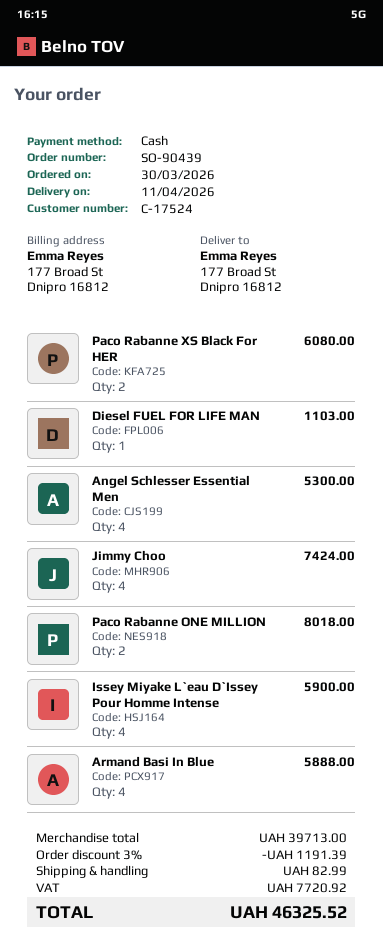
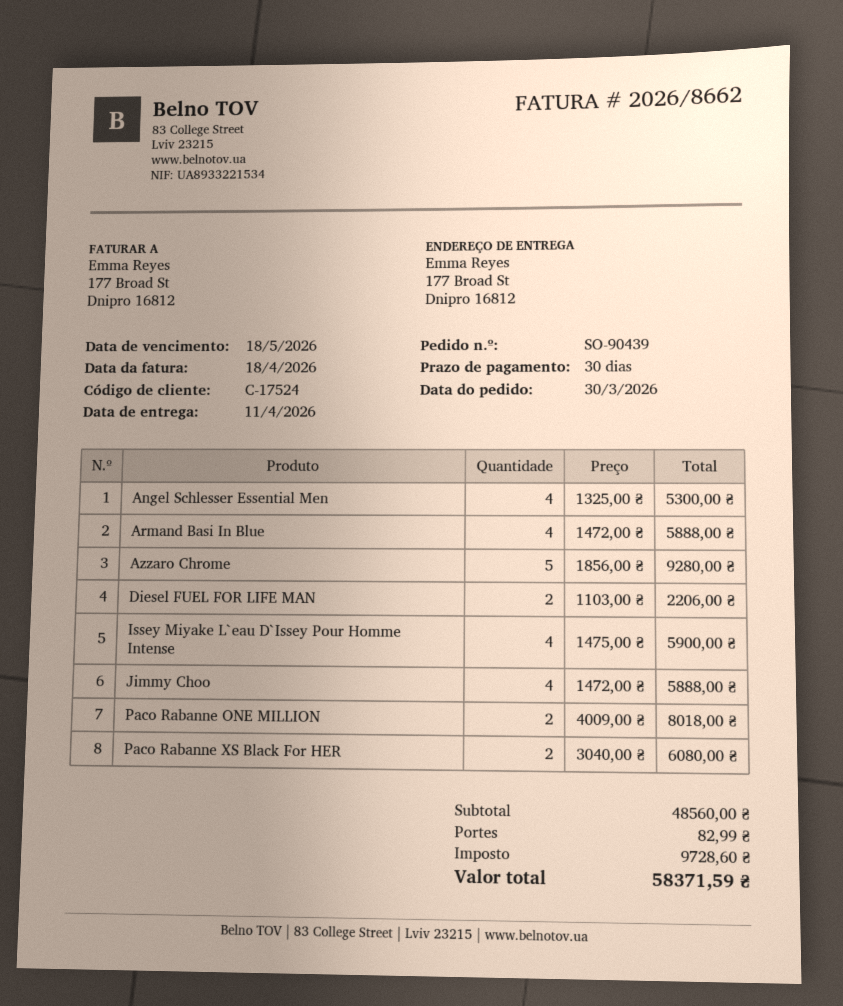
Diesel FUEL FOR LIFE MAN: 1 for 1103.00 -> 2 for 2206.00
Jimmy Choo: 4 for 7424.00 -> 4 for 5888.00
Azzaro Chrome: none -> 5 for 9280.00
subtotal: 39713.00 -> 48560.00
discount: 3% = 1191.39 -> none
tax: 7720.92 -> 9728.60
total: 46325.52 -> 58371.59

